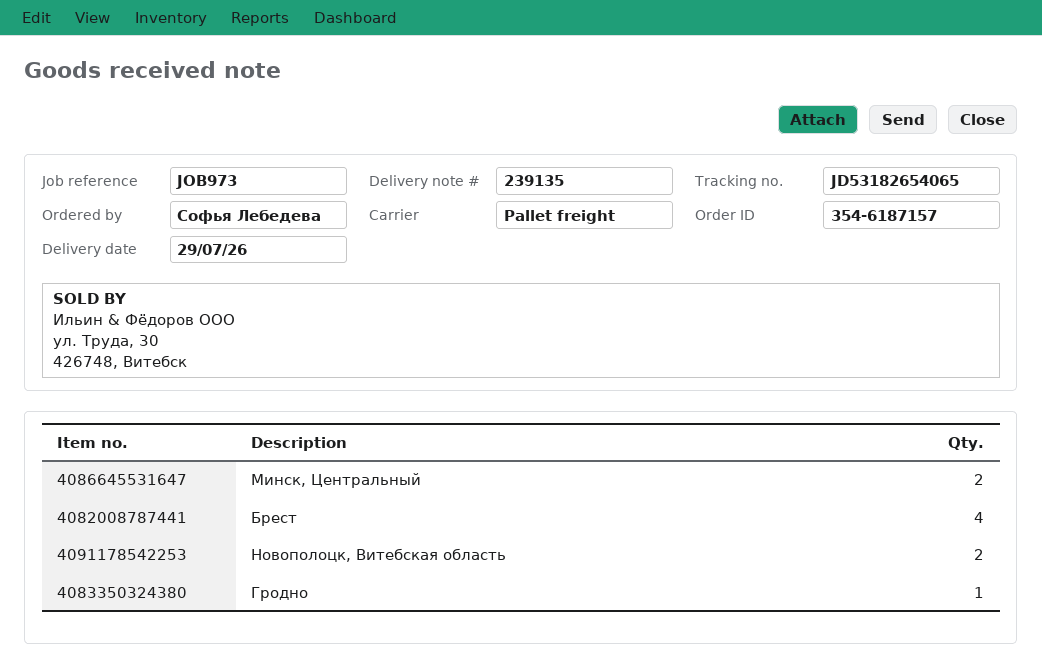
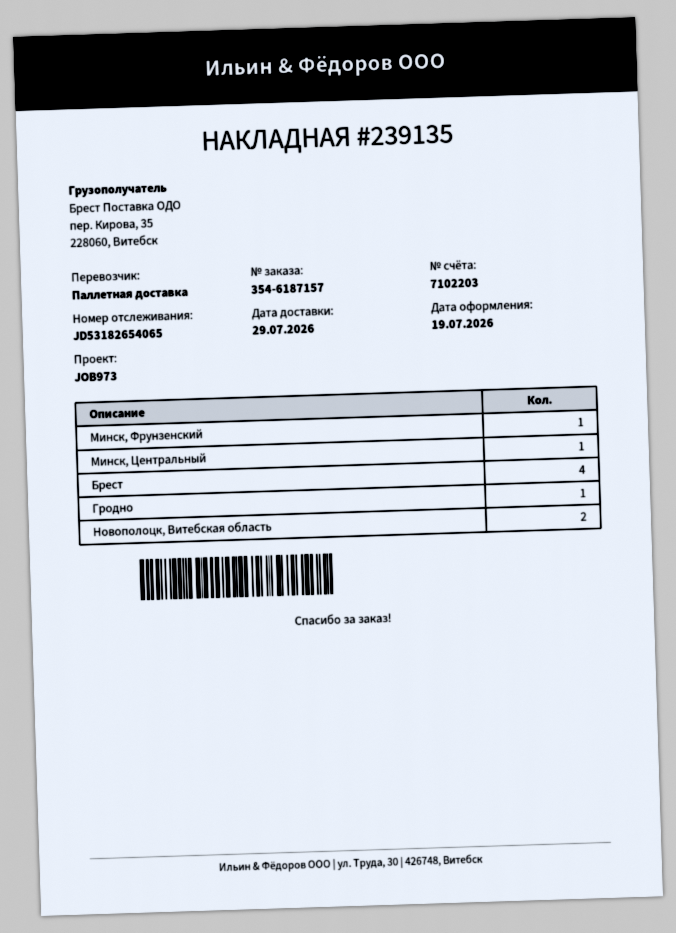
Минск, Центральный: 2 -> 1
Минск, Фрунзенский: none -> 1

